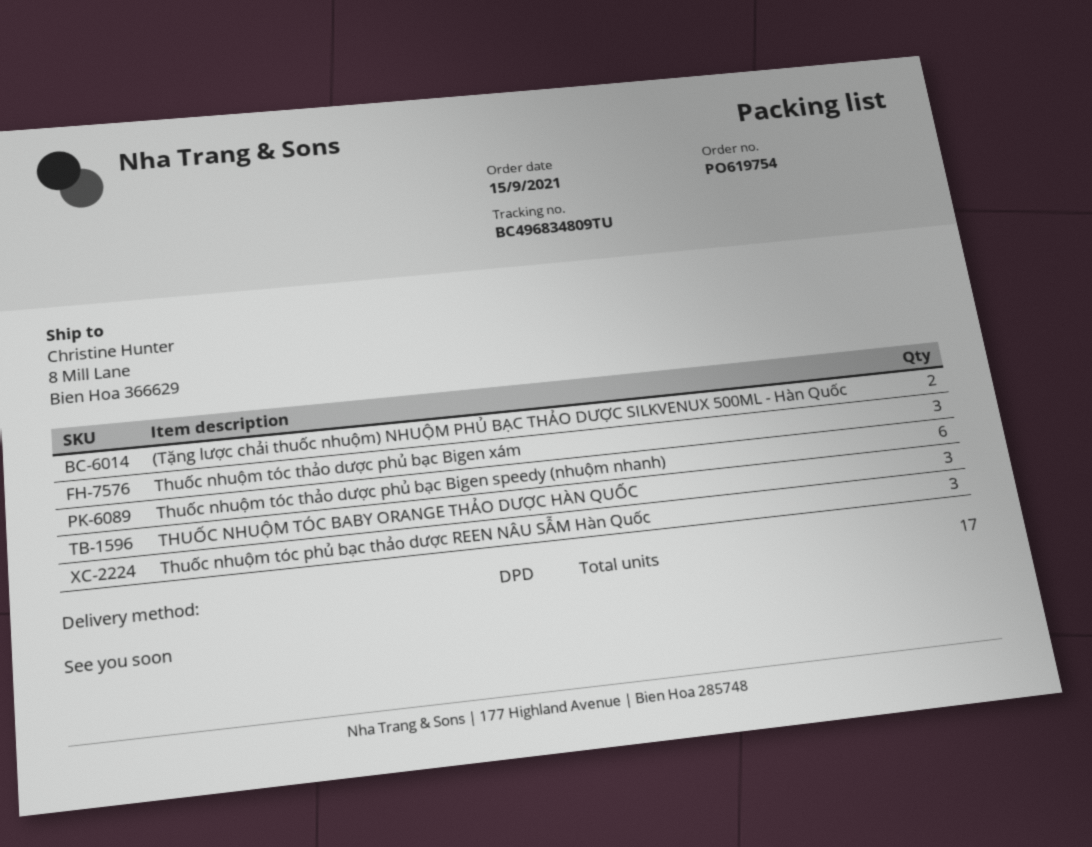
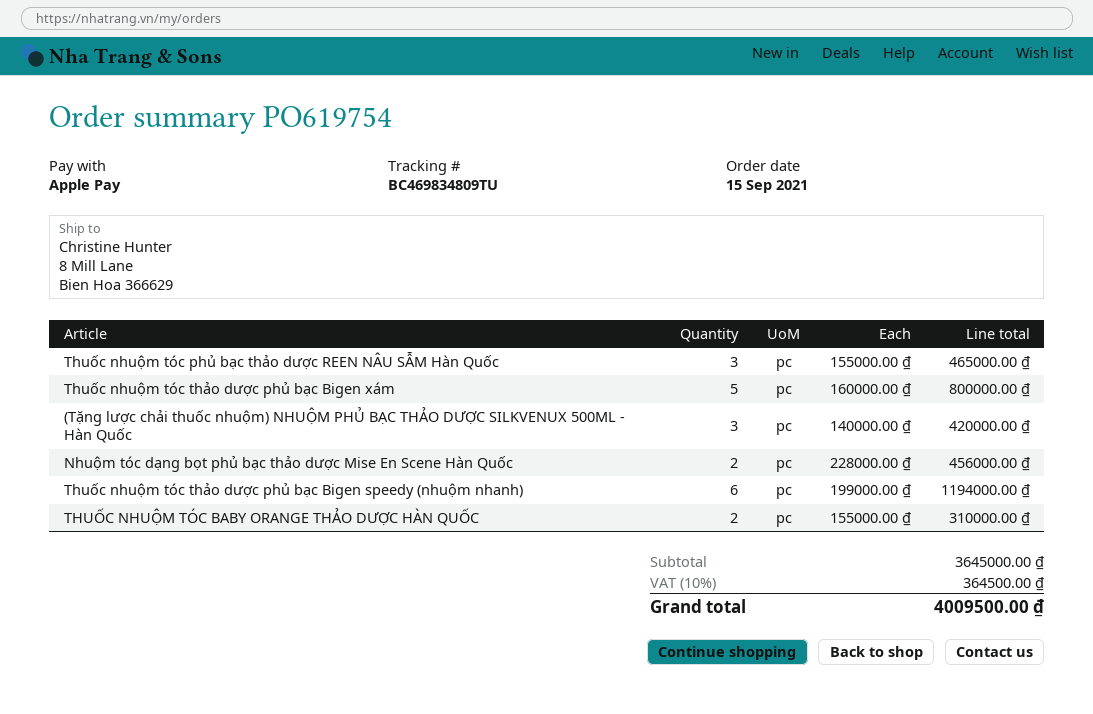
tracking number: BC496834809TU -> BC469834809TU
(Tặng lược chải thuốc nhuộm) NHUỘM PHỦ BẠC THẢO DƯỢC SILKVENUX 500ML - Hàn Quốc: 2 -> 3
Thuốc nhuộm tóc thảo dược phủ bạc Bigen xám: 3 -> 5
THUỐC NHUỘM TÓC BABY ORANGE THẢO DƯỢC HÀN QUỐC: 3 -> 2
Nhuộm tóc dạng bọt phủ bạc thảo dược Mise En Scene Hàn Quốc: none -> 2

